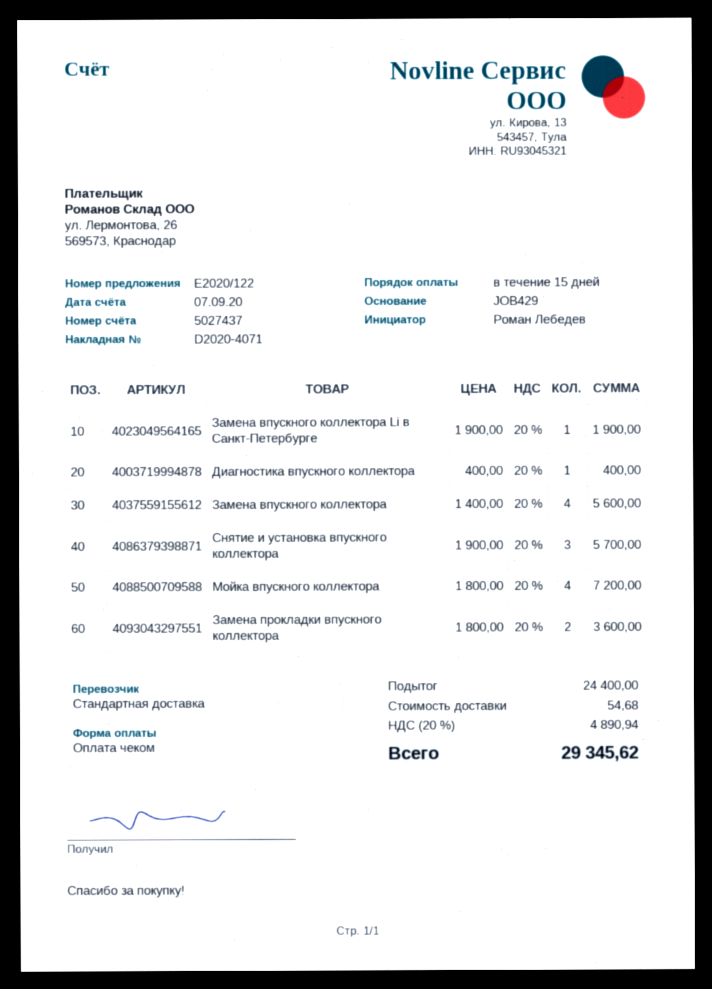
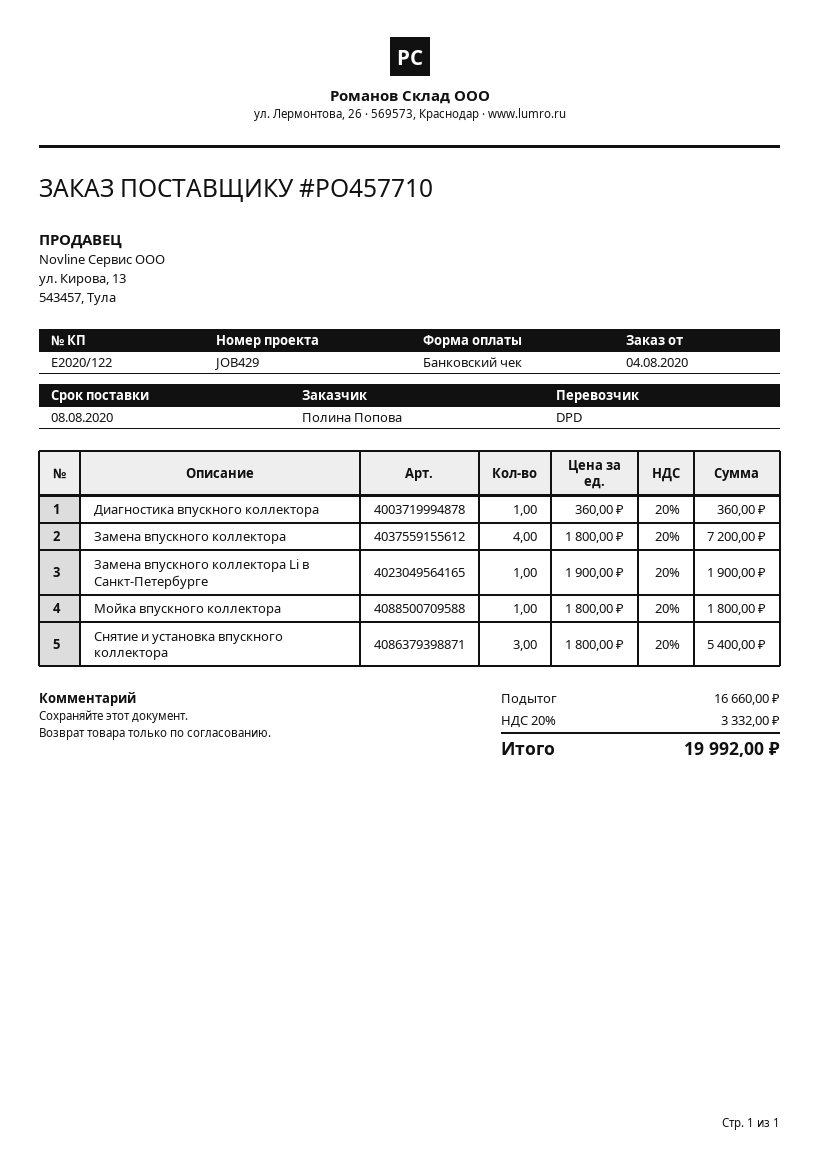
ordered by: Роман Лебедев -> Полина Попова
shipping method: standard -> DPD
Диагностика впускного коллектора: 1 x 400.00 = 400.00 -> 1 x 360.00 = 360.00
Замена впускного коллектора: 4 x 1400.00 = 5600.00 -> 4 x 1800.00 = 7200.00
Снятие и установка впускного коллектора: 3 x 1900.00 = 5700.00 -> 3 x 1800.00 = 5400.00
Мойка впускного коллектора: 4 x 1800.00 = 7200.00 -> 1 x 1800.00 = 1800.00
Замена прокладки впускного коллектора: 2 x 1800.00 = 3600.00 -> none
subtotal: 24400.00 -> 16660.00
shipping: 54.68 -> none
tax: 20% = 4890.94 -> 20% = 3332.00
total: 29345.62 -> 19992.00

